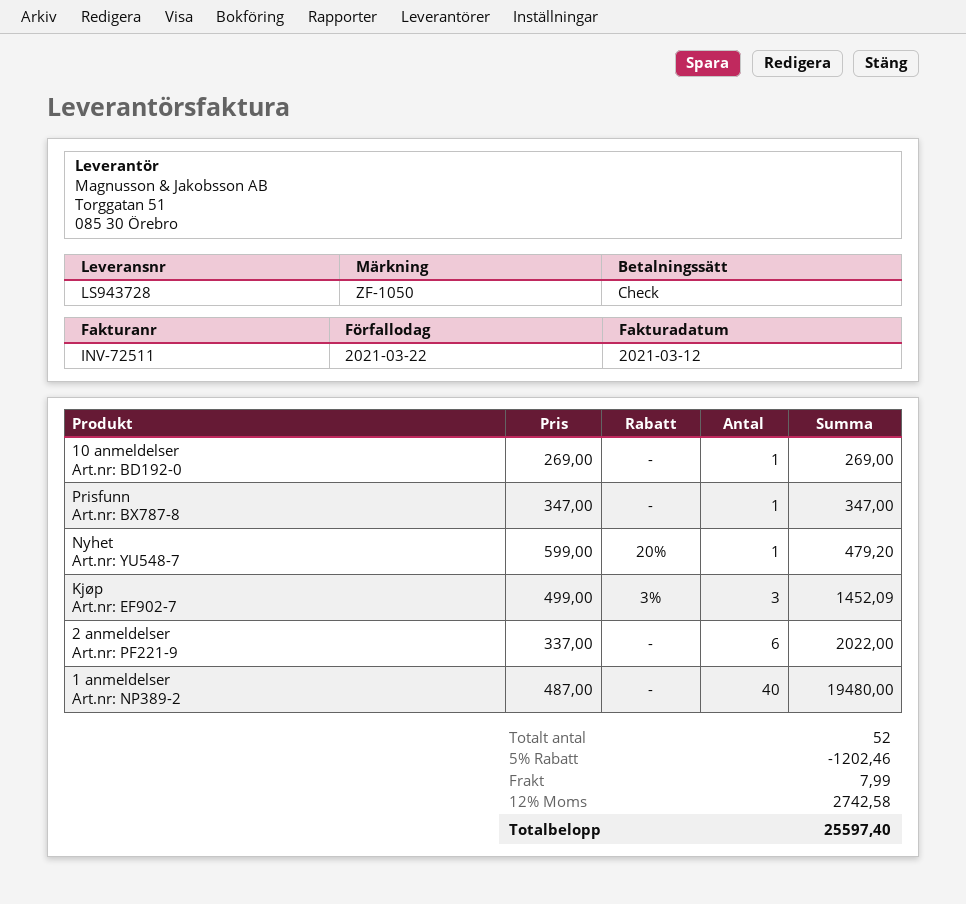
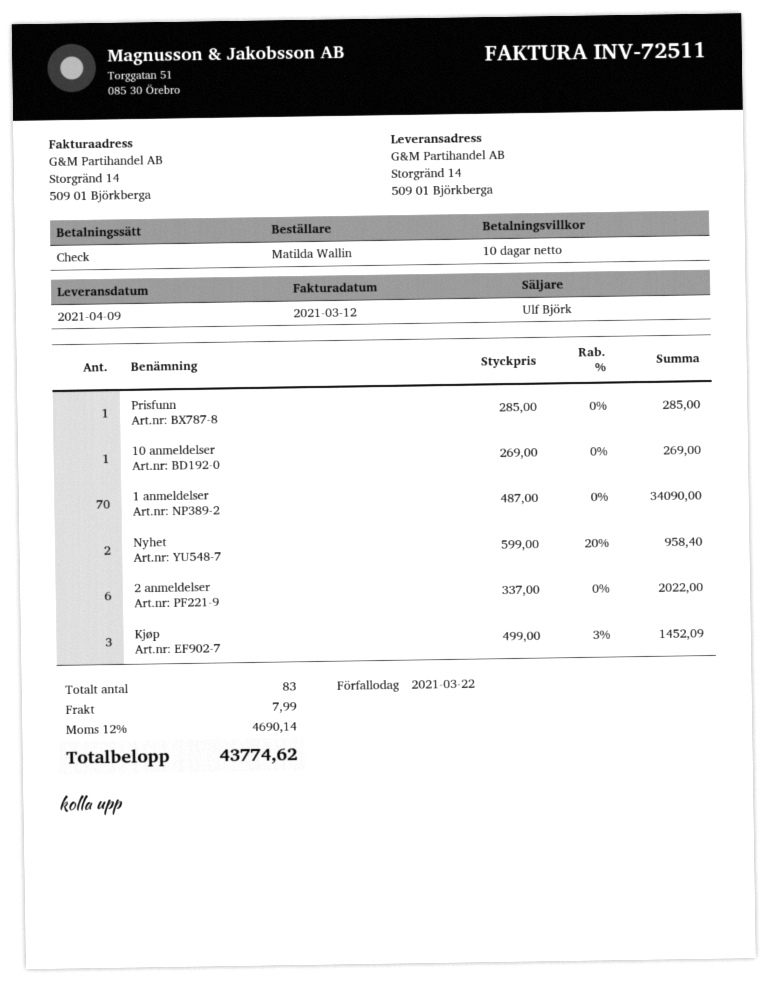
Prisfunn: 1 x 347.00 = 347.00 -> 1 x 285.00 = 285.00
Nyhet: 1 x 599.00 - 20% = 479.20 -> 2 x 599.00 - 20% = 958.40
1 anmeldelser: 40 x 487.00 = 19480.00 -> 70 x 487.00 = 34090.00
total quantity: 52 -> 83
discount: 5% = 1202.46 -> none
tax: 12% = 2742.58 -> 12% = 4690.14
total: 25597.40 -> 43774.62

